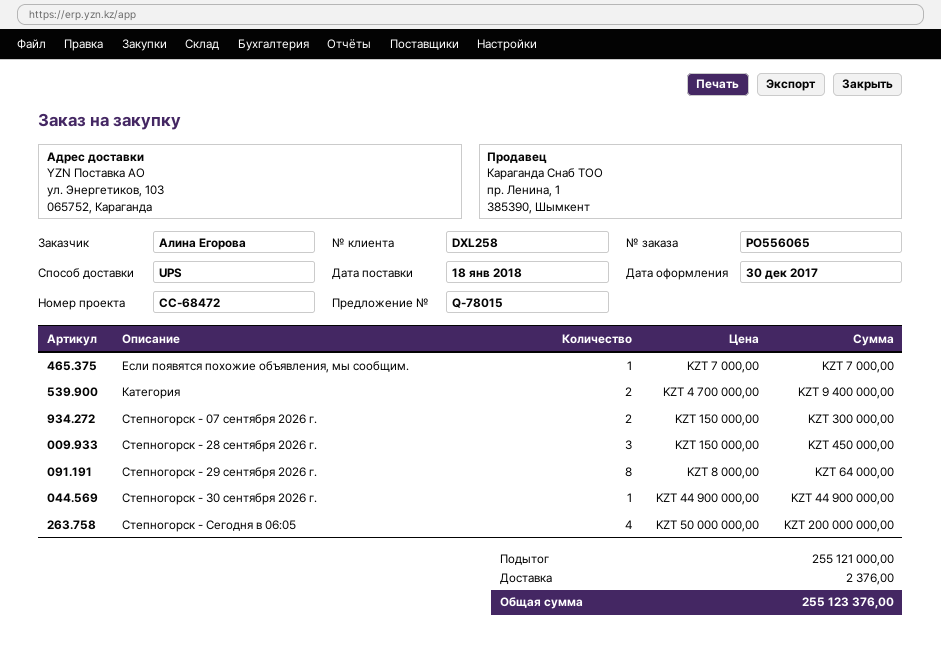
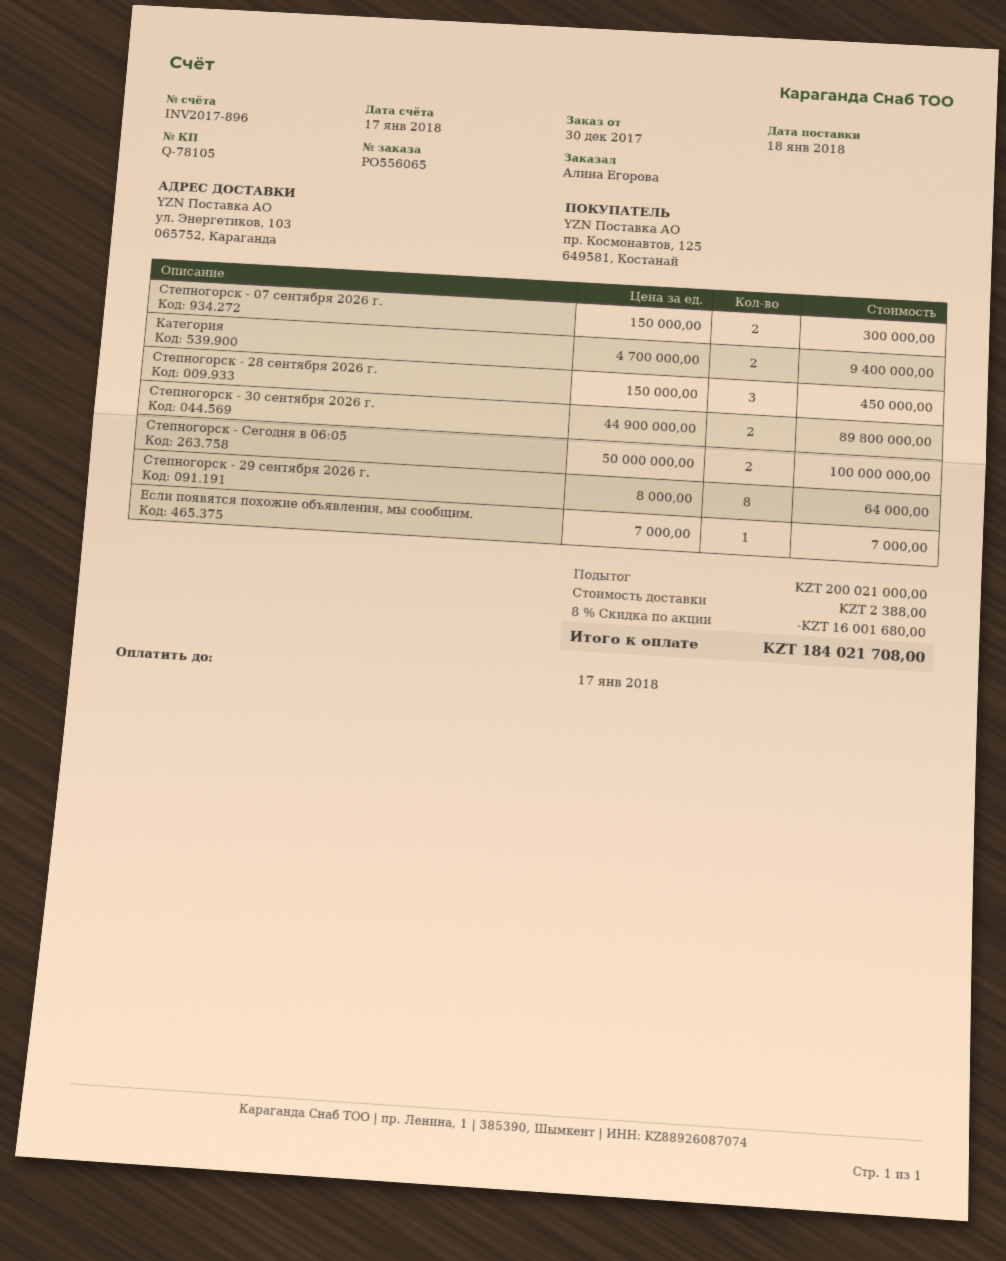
quote number: Q-78015 -> Q-78105
Степногорск - 30 сентября 2026 г.: 1 x 44900000.00 = 44900000.00 -> 2 x 44900000.00 = 89800000.00
Степногорск - Сегодня в 06:05: 4 x 50000000.00 = 200000000.00 -> 2 x 50000000.00 = 100000000.00
subtotal: 255121000.00 -> 200021000.00
discount: none -> 8% = 16001680.00
shipping: 2376.00 -> 2388.00
total: 255123376.00 -> 184021708.00

